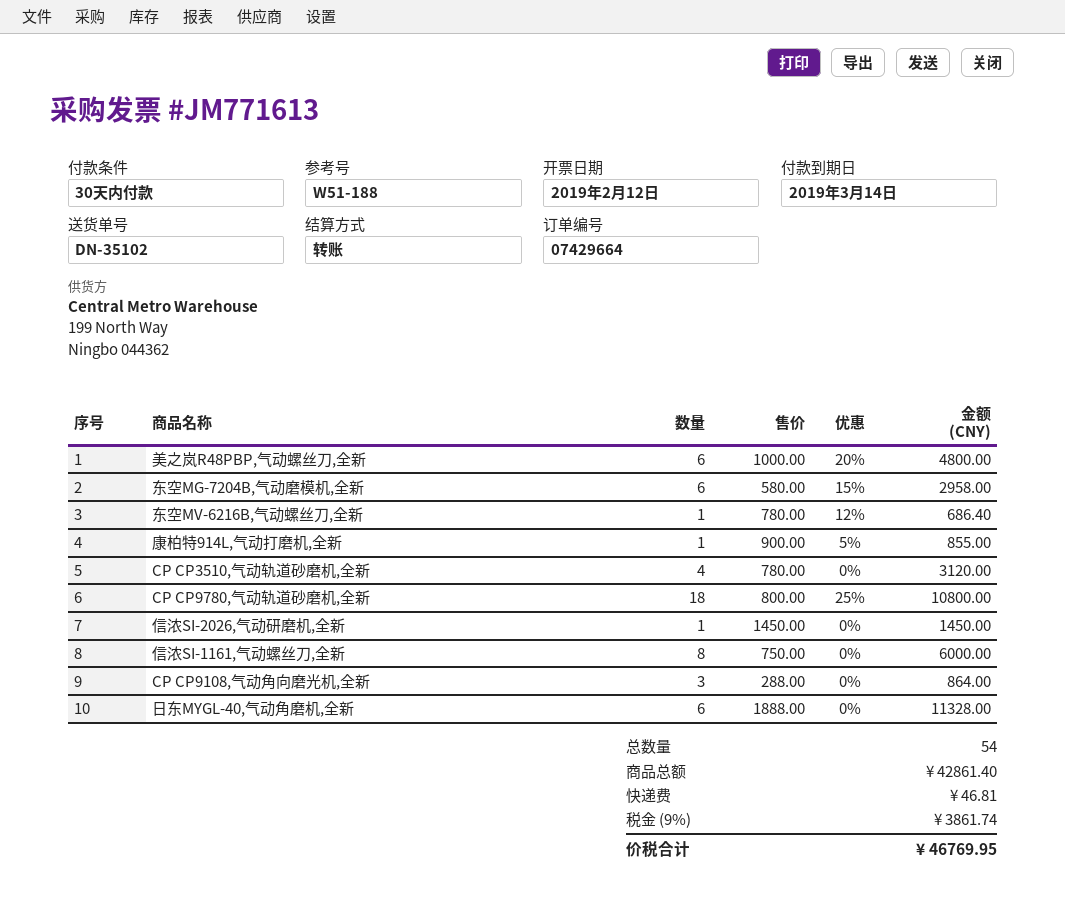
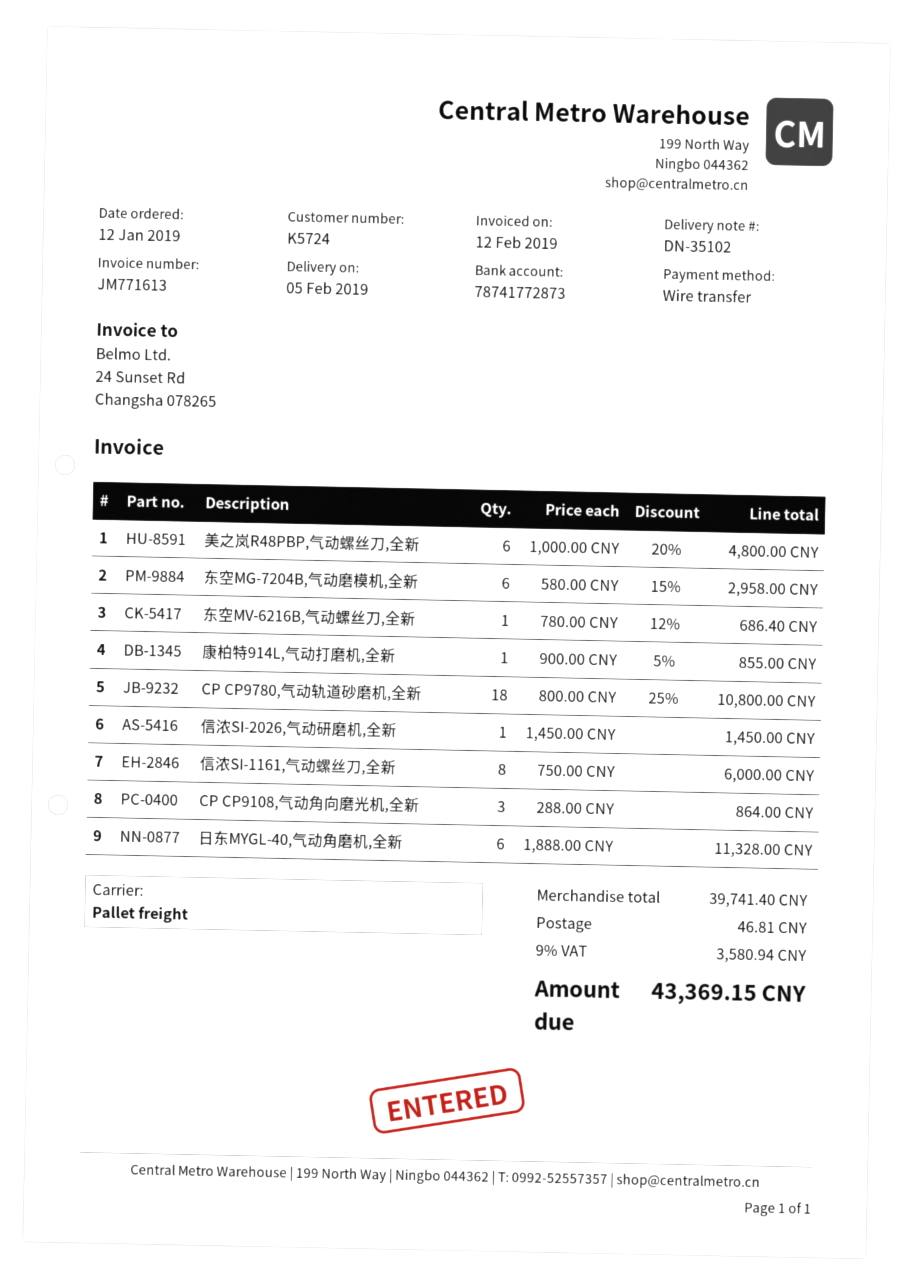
CP CP3510,气动轨道砂磨机,全新: 4 x 780.00 = 3120.00 -> none
subtotal: 42861.40 -> 39741.40
tax: 9% = 3861.74 -> 9% = 3580.94
total: 46769.95 -> 43369.15

